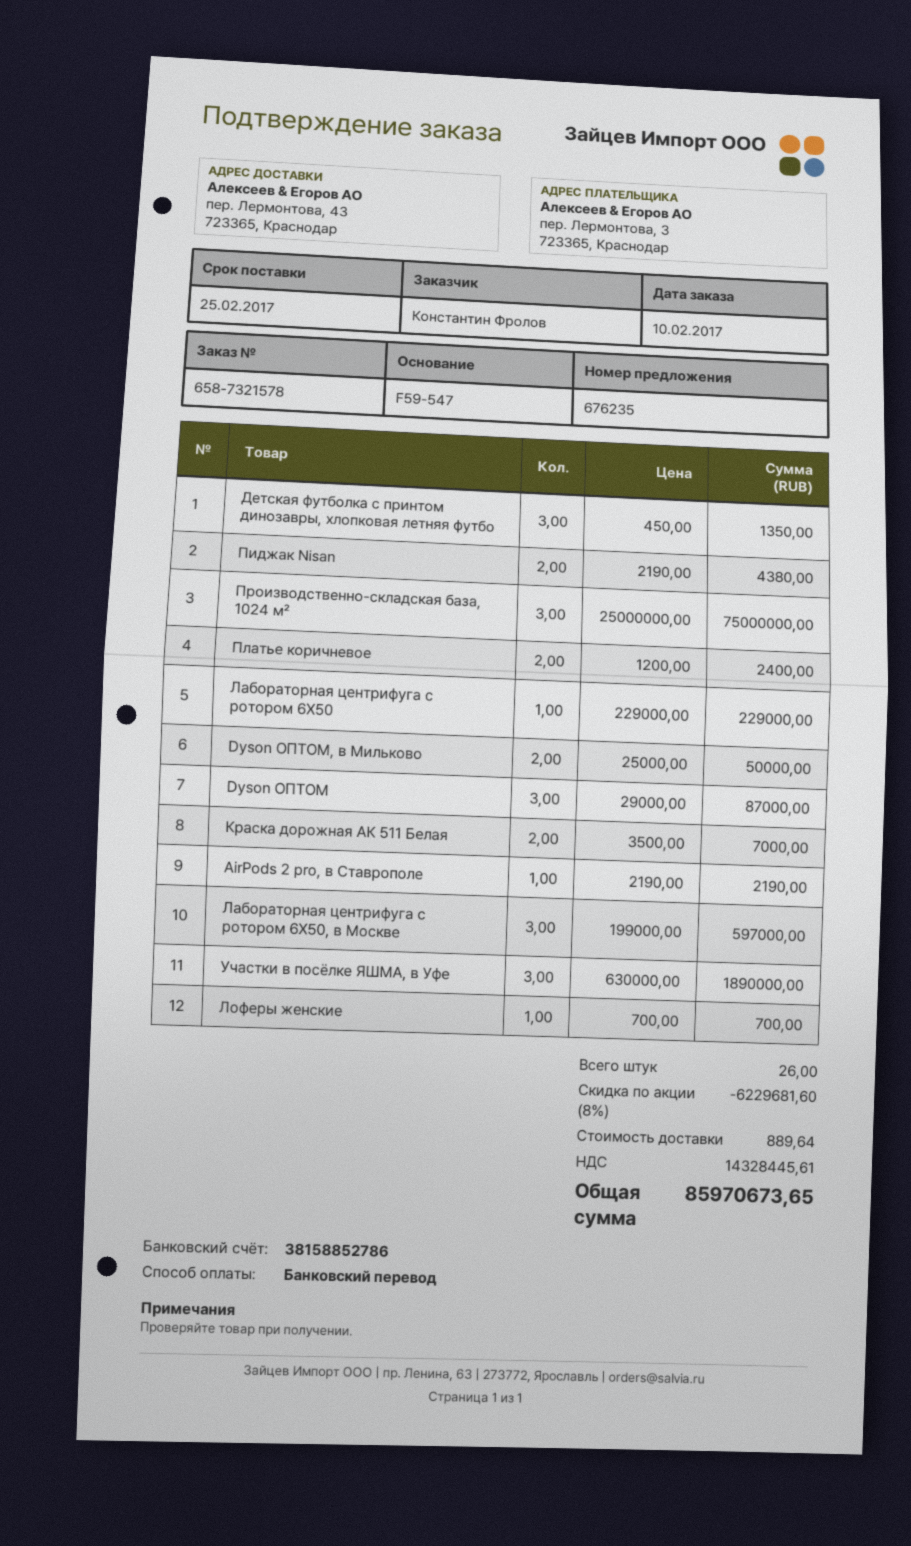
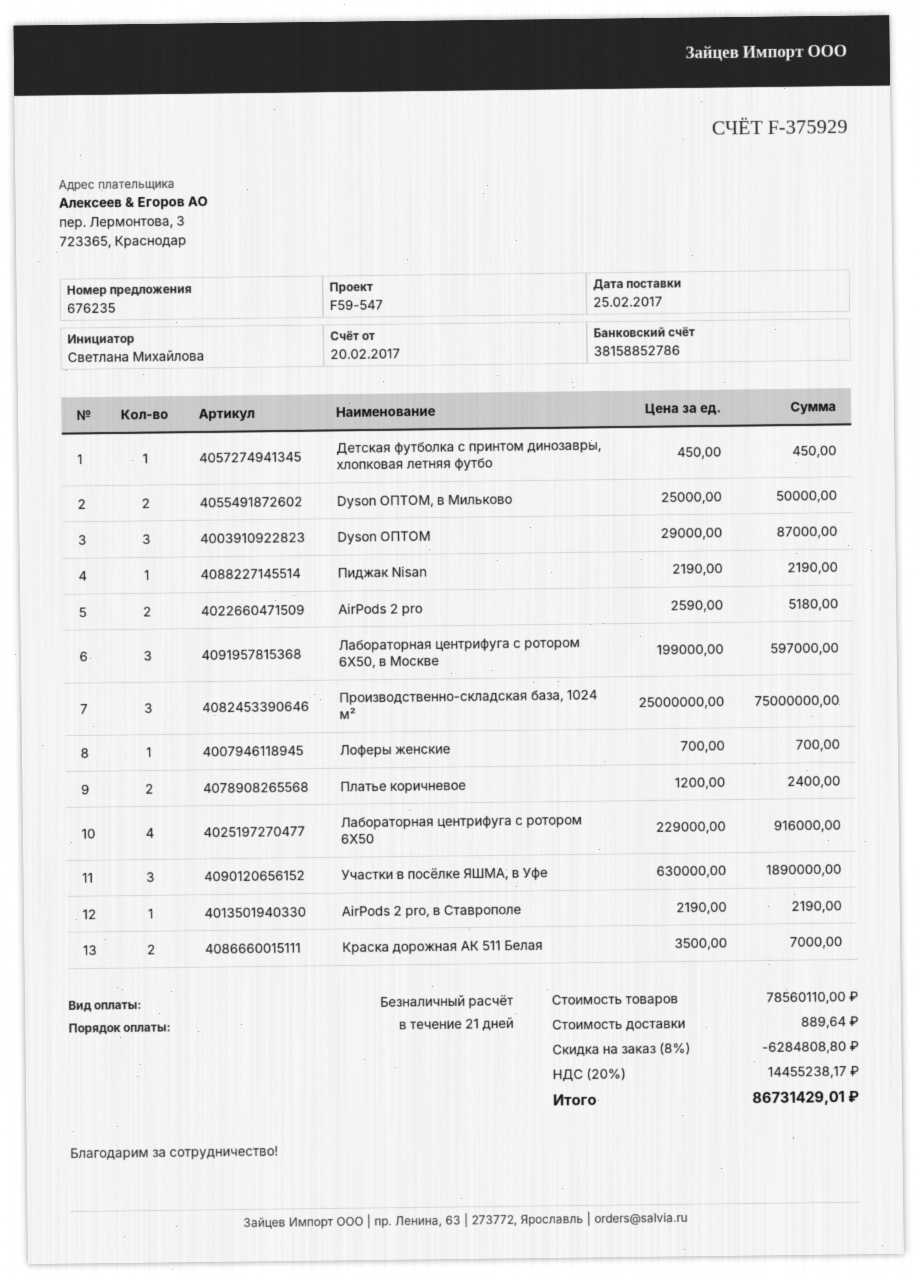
ordered by: Константин Фролов -> Светлана Михайлова
Детская футболка с принтом динозавры, хлопковая летняя футбо: 3 x 450.00 = 1350.00 -> 1 x 450.00 = 450.00
Пиджак Nisan: 2 x 2190.00 = 4380.00 -> 1 x 2190.00 = 2190.00
Лабораторная центрифуга с ротором 6Х50: 1 x 229000.00 = 229000.00 -> 4 x 229000.00 = 916000.00
AirPods 2 pro: none -> 2 x 2590.00 = 5180.00
discount: 8% = 6229681.60 -> 8% = 6284808.80
tax: 14328445.61 -> 14455238.17
total: 85970673.65 -> 86731429.01

